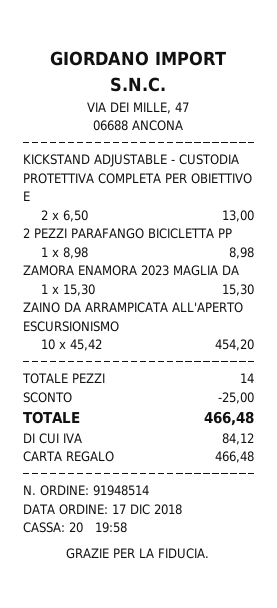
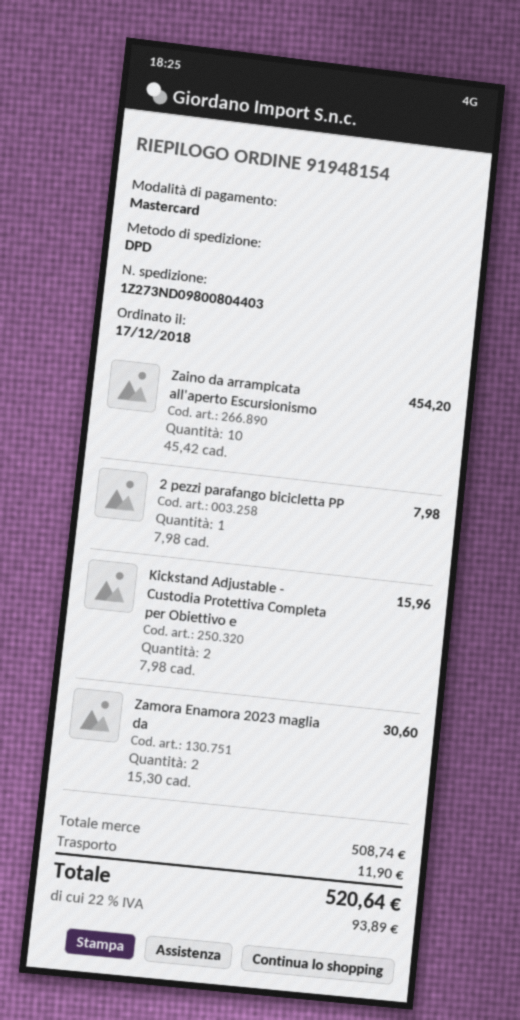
order number: 91948514 -> 91948154
payment method: gift card -> Mastercard
KICKSTAND ADJUSTABLE - CUSTODIA PROTETTIVA COMPLETA PER OBIETTIVO E: 2 x 6.50 = 13.00 -> 2 x 7.98 = 15.96
2 PEZZI PARAFANGO BICICLETTA PP: 1 x 8.98 = 8.98 -> 1 x 7.98 = 7.98
ZAMORA ENAMORA 2023 MAGLIA DA: 1 x 15.30 = 15.30 -> 2 x 15.30 = 30.60
discount: 25.00 -> none
shipping: none -> 11.90
tax: 84.12 -> 93.89
total: 466.48 -> 520.64

